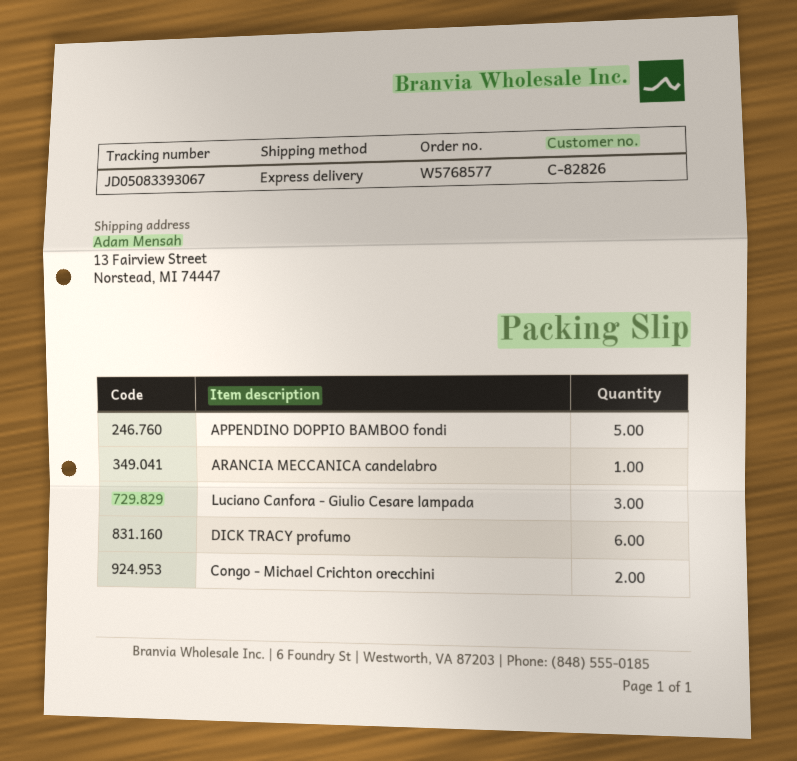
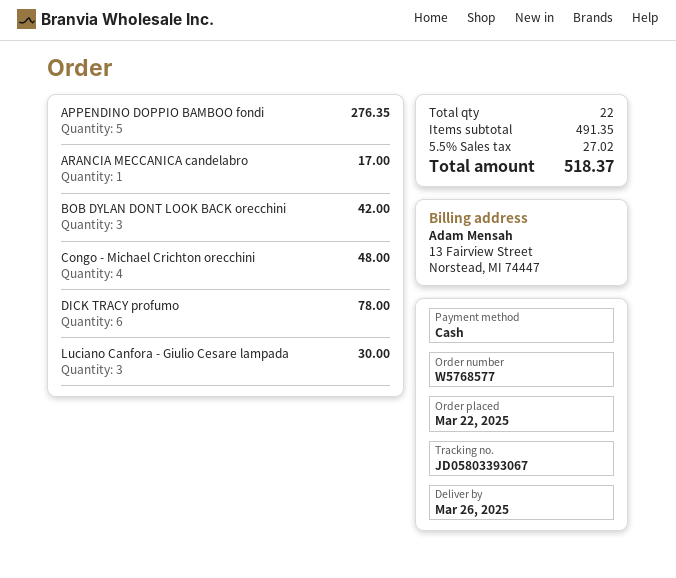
tracking number: JD05083393067 -> JD05803393067
Congo - Michael Crichton orecchini: 2 -> 4
BOB DYLAN DONT LOOK BACK orecchini: none -> 3

